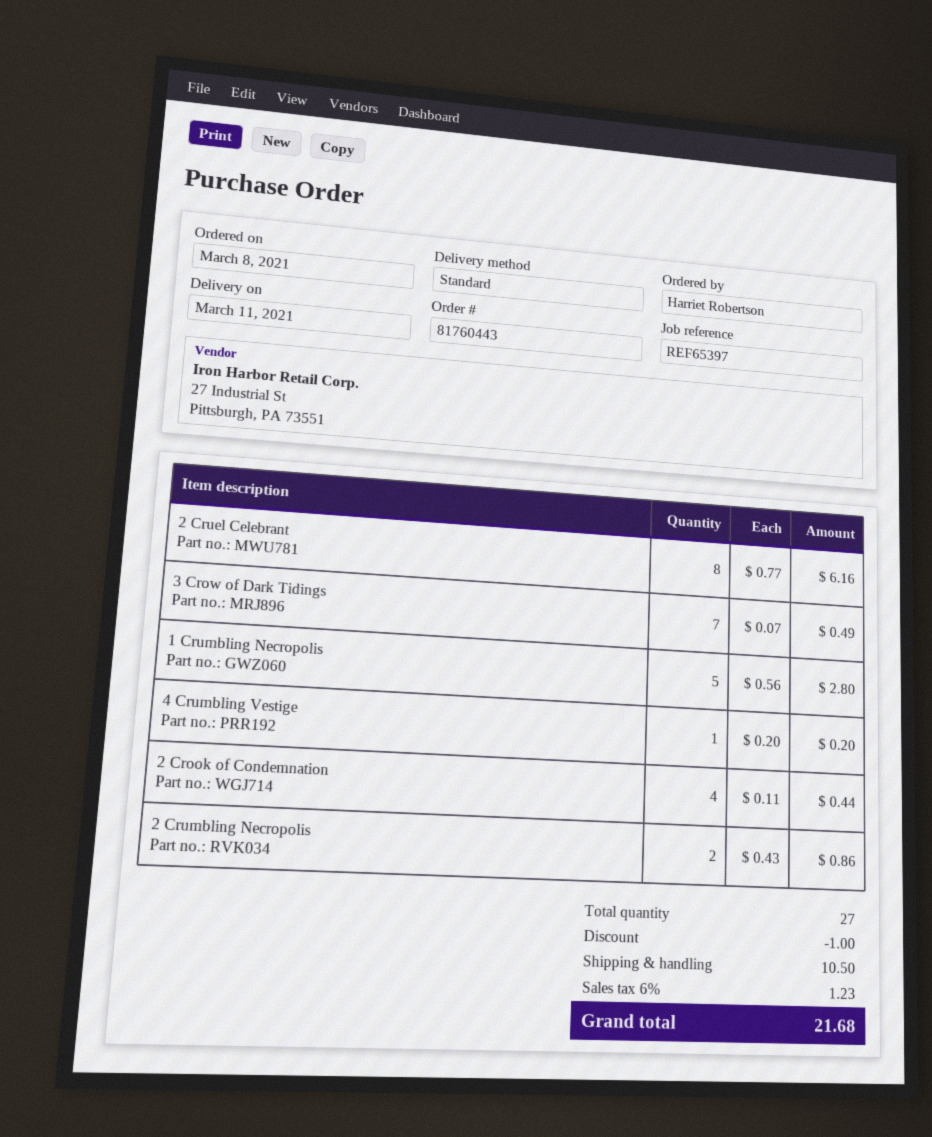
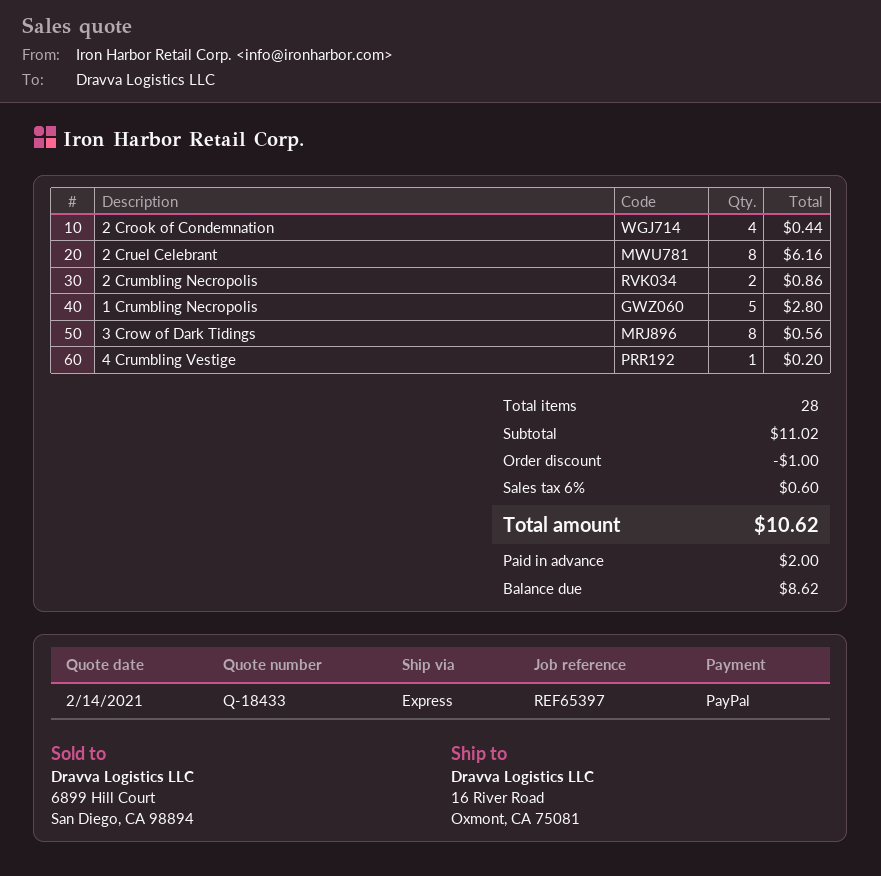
shipping method: standard -> express
3 Crow of Dark Tidings: 7 for 0.49 -> 8 for 0.56
total quantity: 27 -> 28
shipping: 10.50 -> none
tax: 6% = 1.23 -> 6% = 0.60
total: 21.68 -> 10.62

